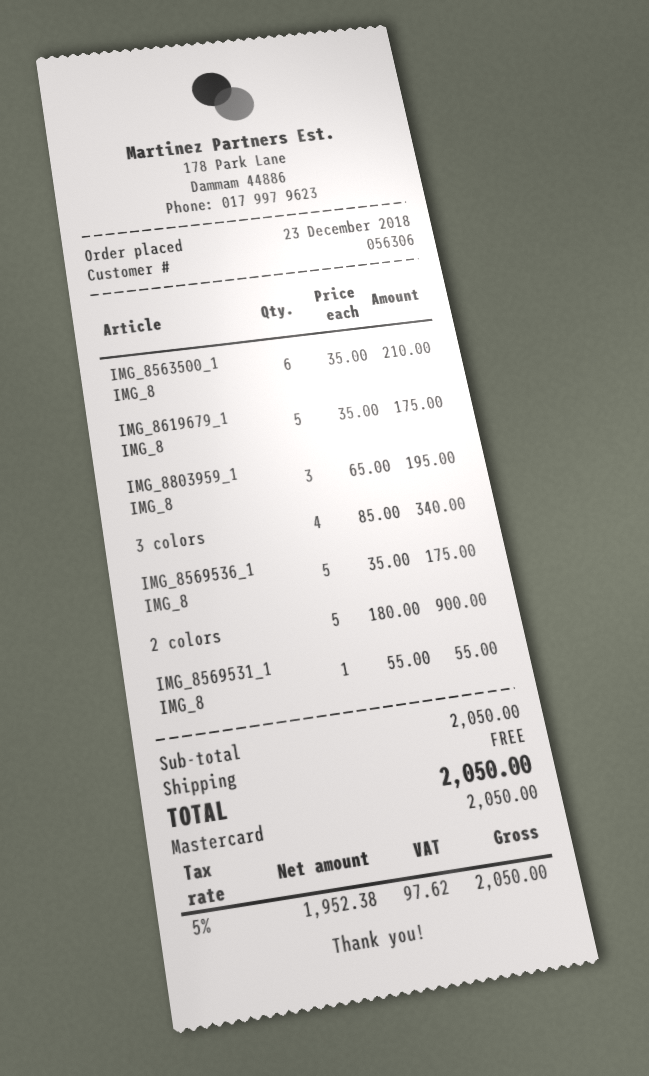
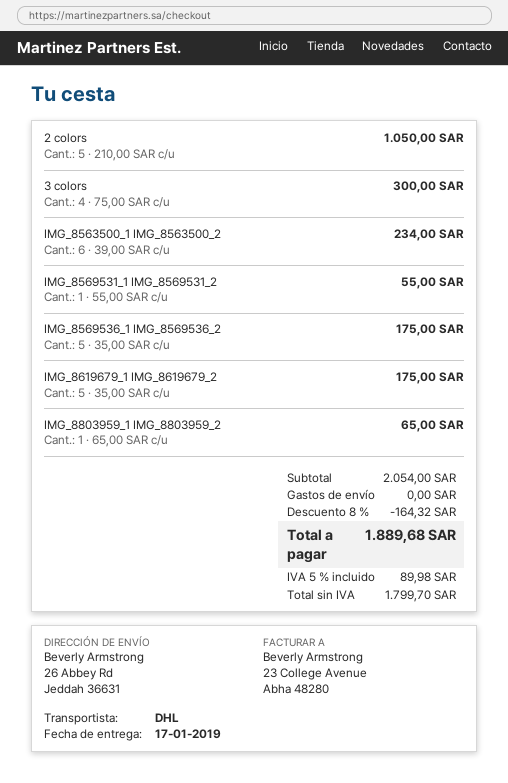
IMG_8563500_1 IMG_8: 6 x 35.00 = 210.00 -> 6 x 39.00 = 234.00
IMG_8803959_1 IMG_8: 3 x 65.00 = 195.00 -> 1 x 65.00 = 65.00
3 colors: 4 x 85.00 = 340.00 -> 4 x 75.00 = 300.00
2 colors: 5 x 180.00 = 900.00 -> 5 x 210.00 = 1050.00
subtotal: 2050.00 -> 2054.00
discount: none -> 8% = 164.32
net: 1952.38 -> 1799.70
tax: 5% = 97.62 -> 5% = 89.98
total: 2050.00 -> 1889.68

